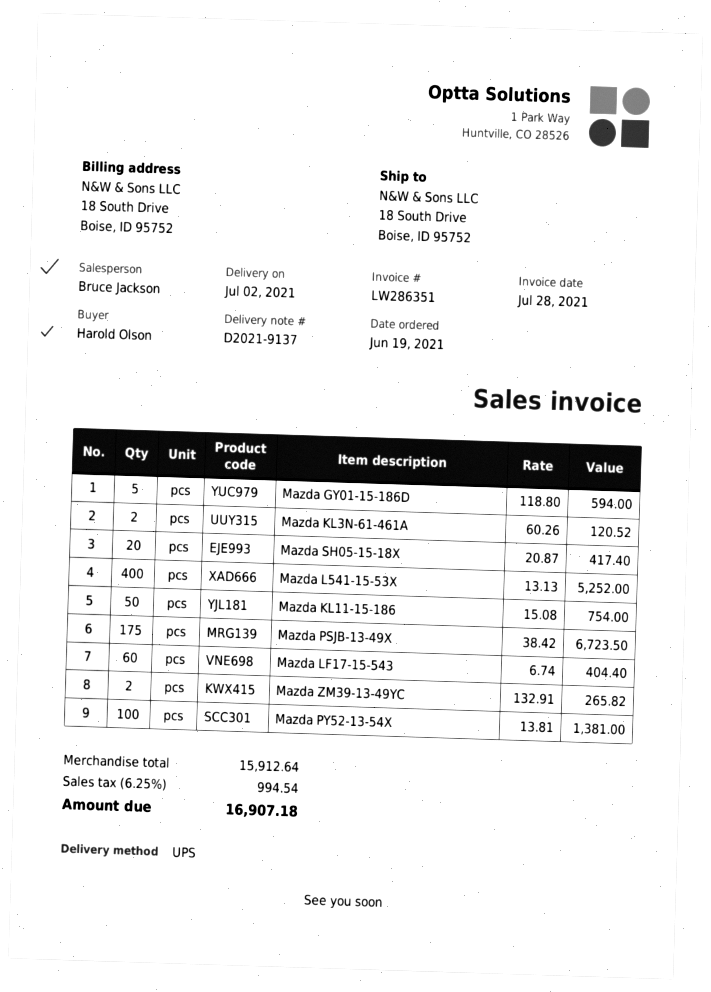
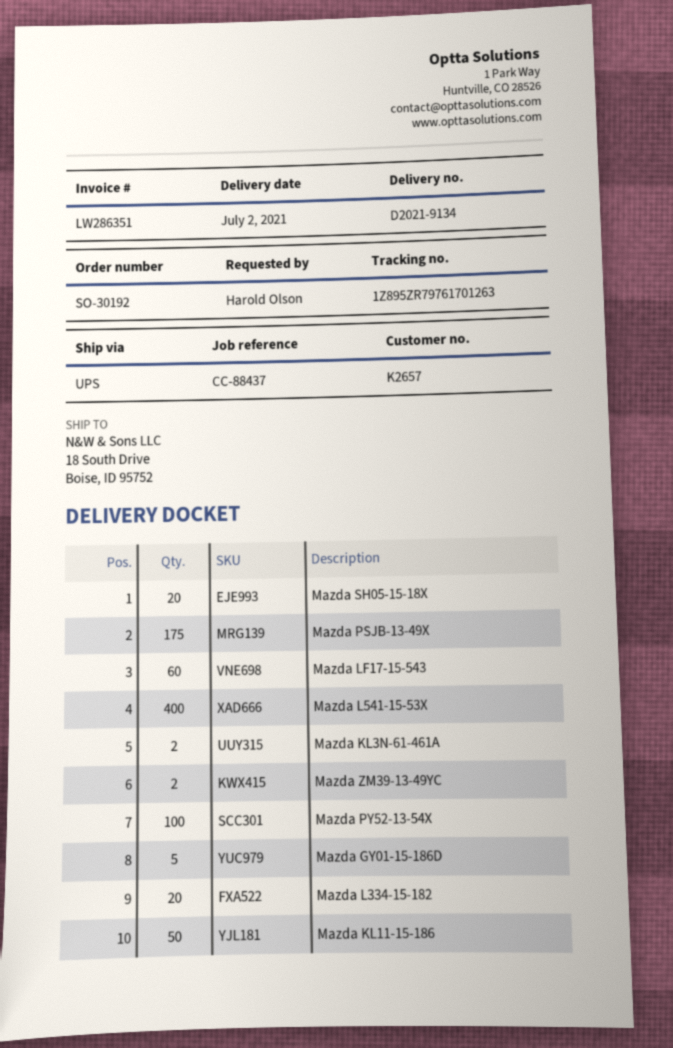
delivery note number: D2021-9137 -> D2021-9134
Mazda L334-15-182: none -> 20

